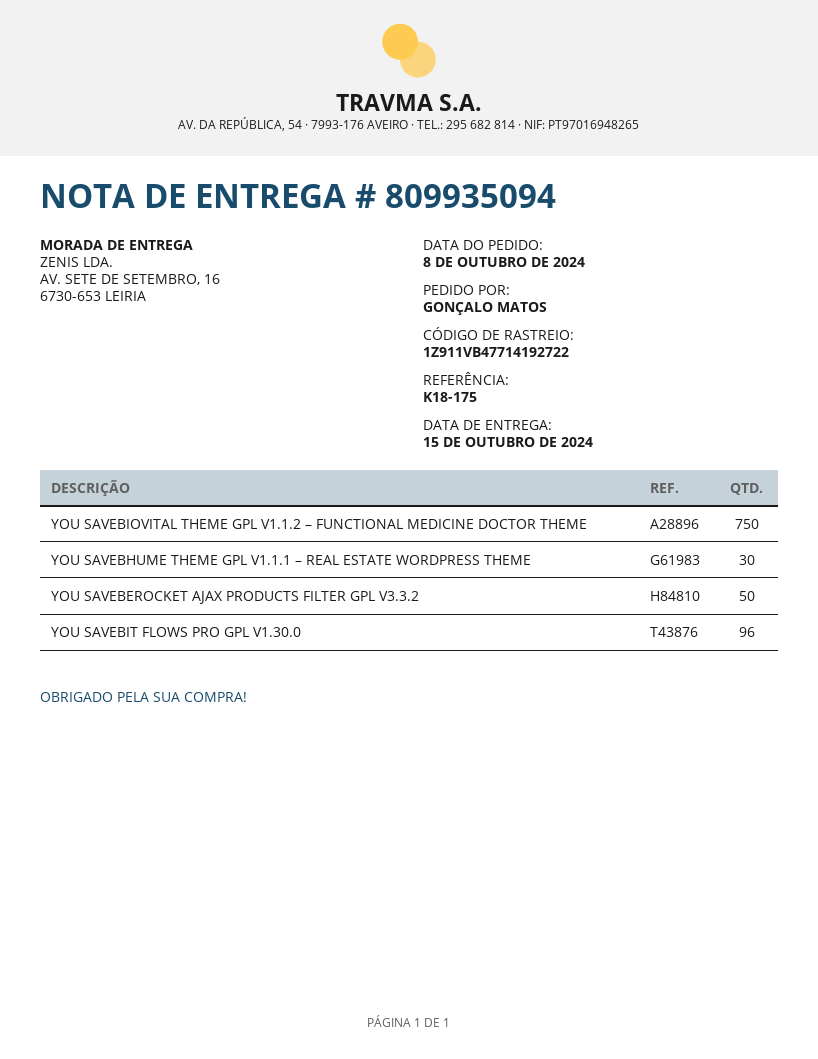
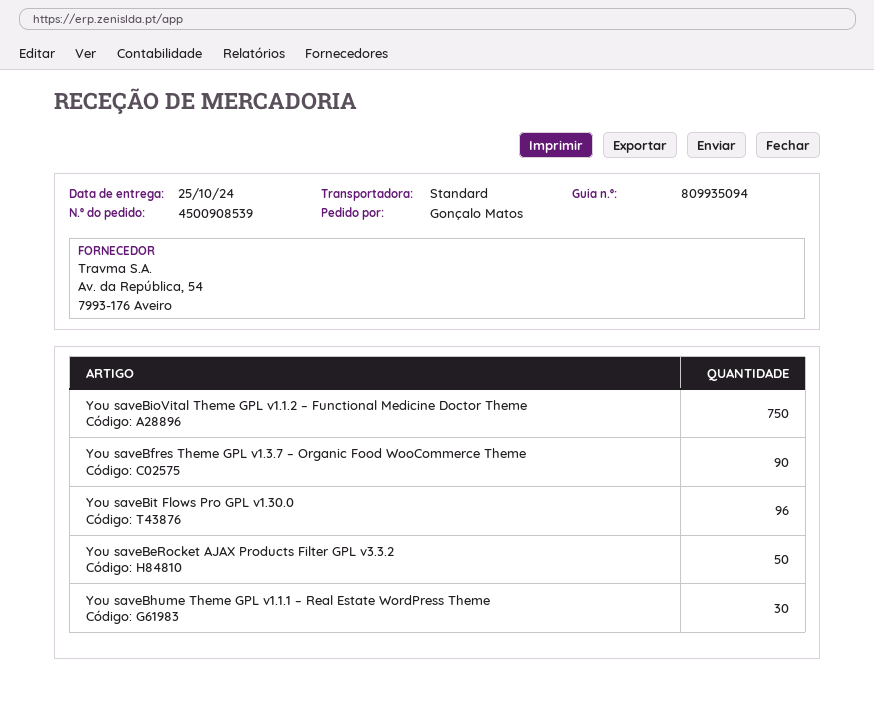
delivery date: 2024-10-15 -> 2024-10-25
You saveBfres Theme GPL v1.3.7 – Organic Food WooCommerce Theme: none -> 90

